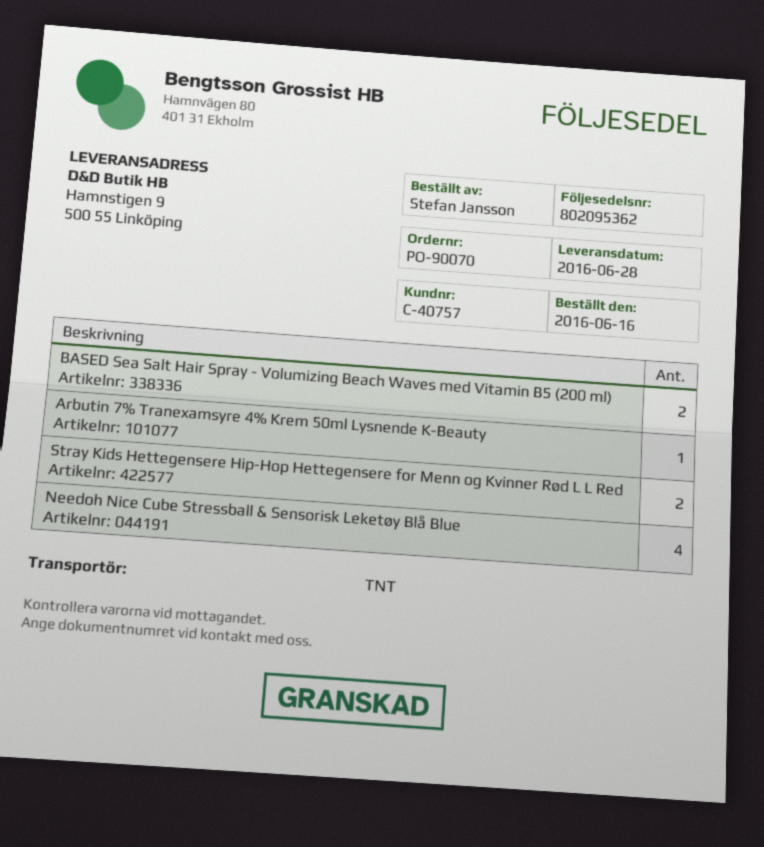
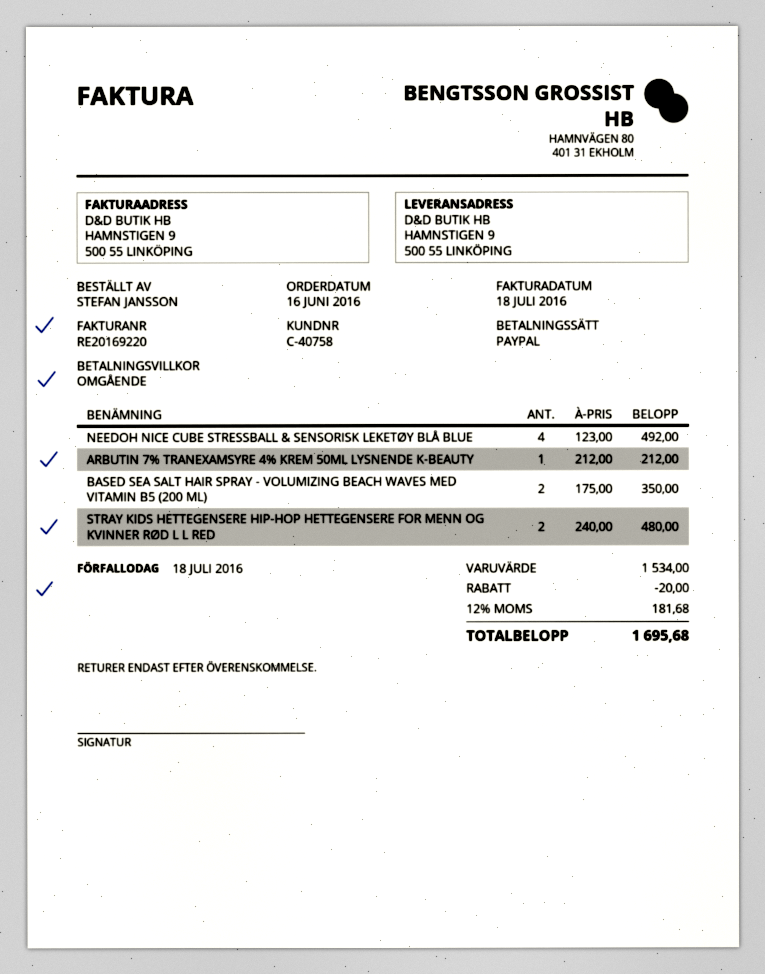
customer number: C-40757 -> C-40758

